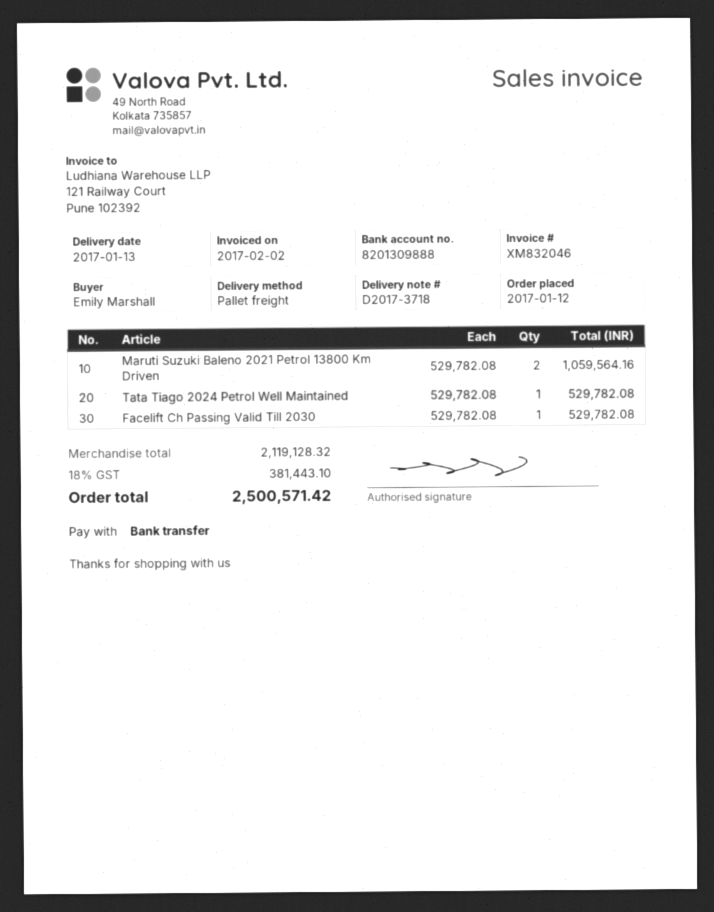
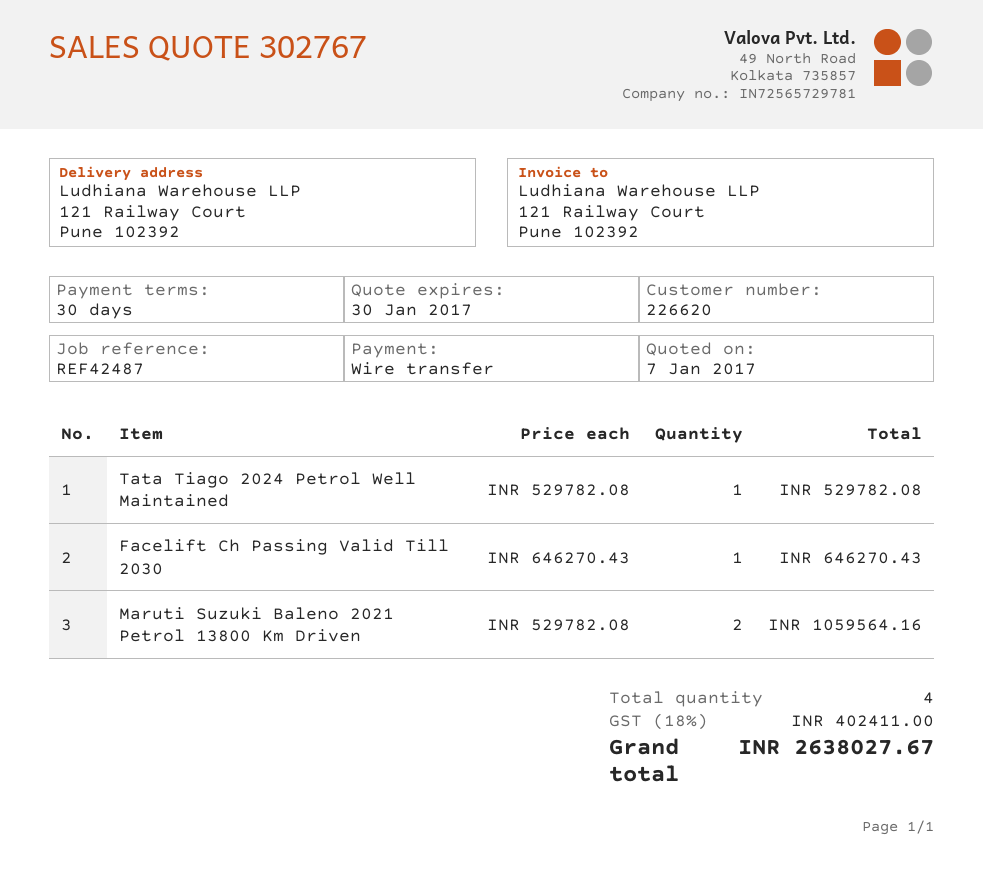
Facelift Ch Passing Valid Till 2030: 1 x 529782.08 = 529782.08 -> 1 x 646270.43 = 646270.43
tax: 18% = 381443.10 -> 18% = 402411.00
total: 2500571.42 -> 2638027.67

